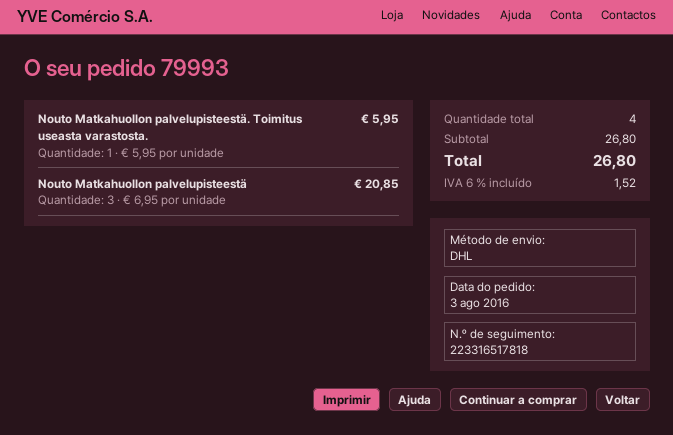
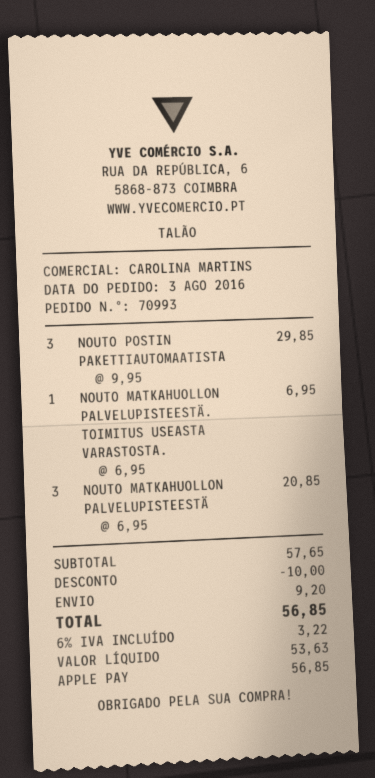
order number: 79993 -> 70993
Nouto Matkahuollon palvelupisteestä. Toimitus useasta varastosta.: 1 x 5.95 = 5.95 -> 1 x 6.95 = 6.95
NOUTO POSTIN PAKETTIAUTOMAATISTA: none -> 3 x 9.95 = 29.85
subtotal: 26.80 -> 57.65
discount: none -> 10.00
shipping: none -> 9.20
tax: 6% = 1.52 -> 6% = 3.22
total: 26.80 -> 56.85

